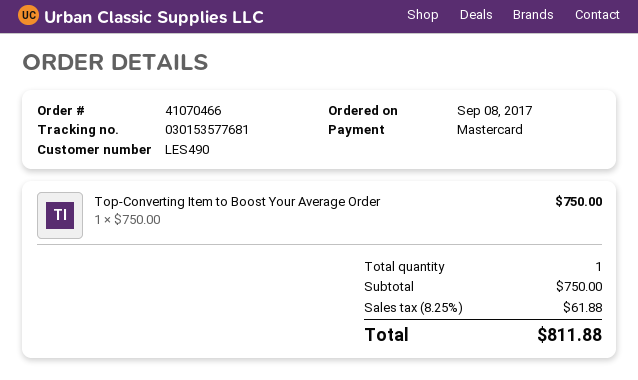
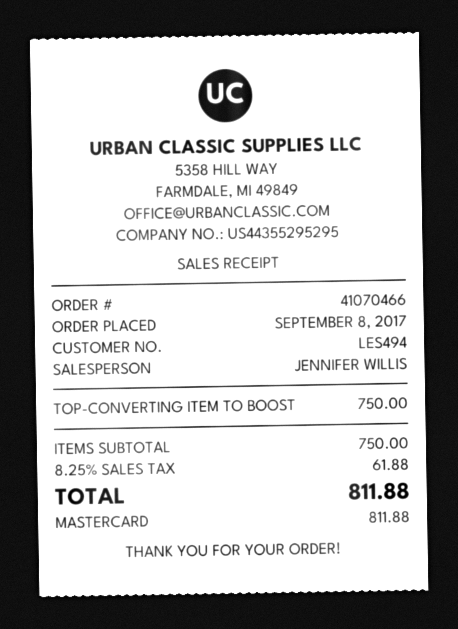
customer number: LES490 -> LES494

